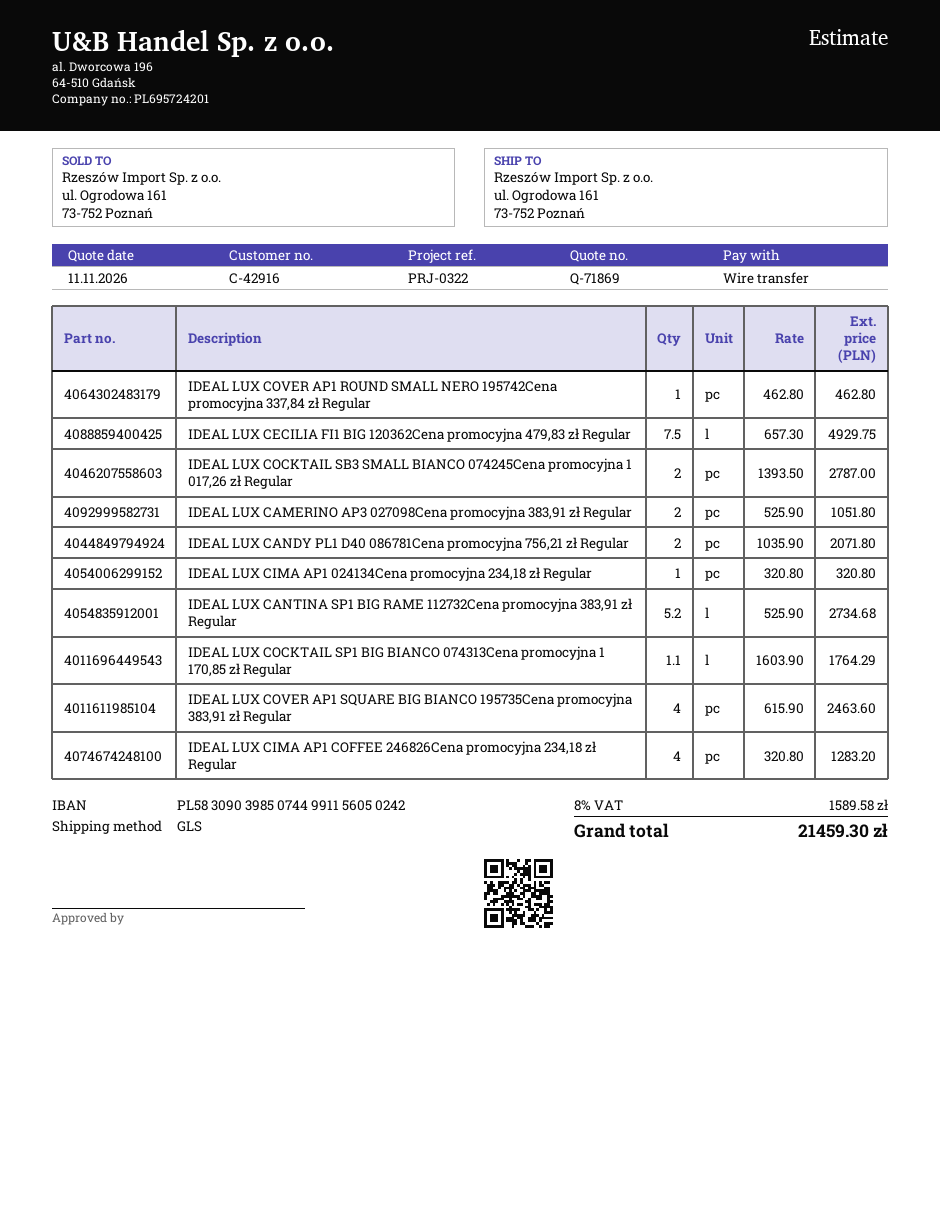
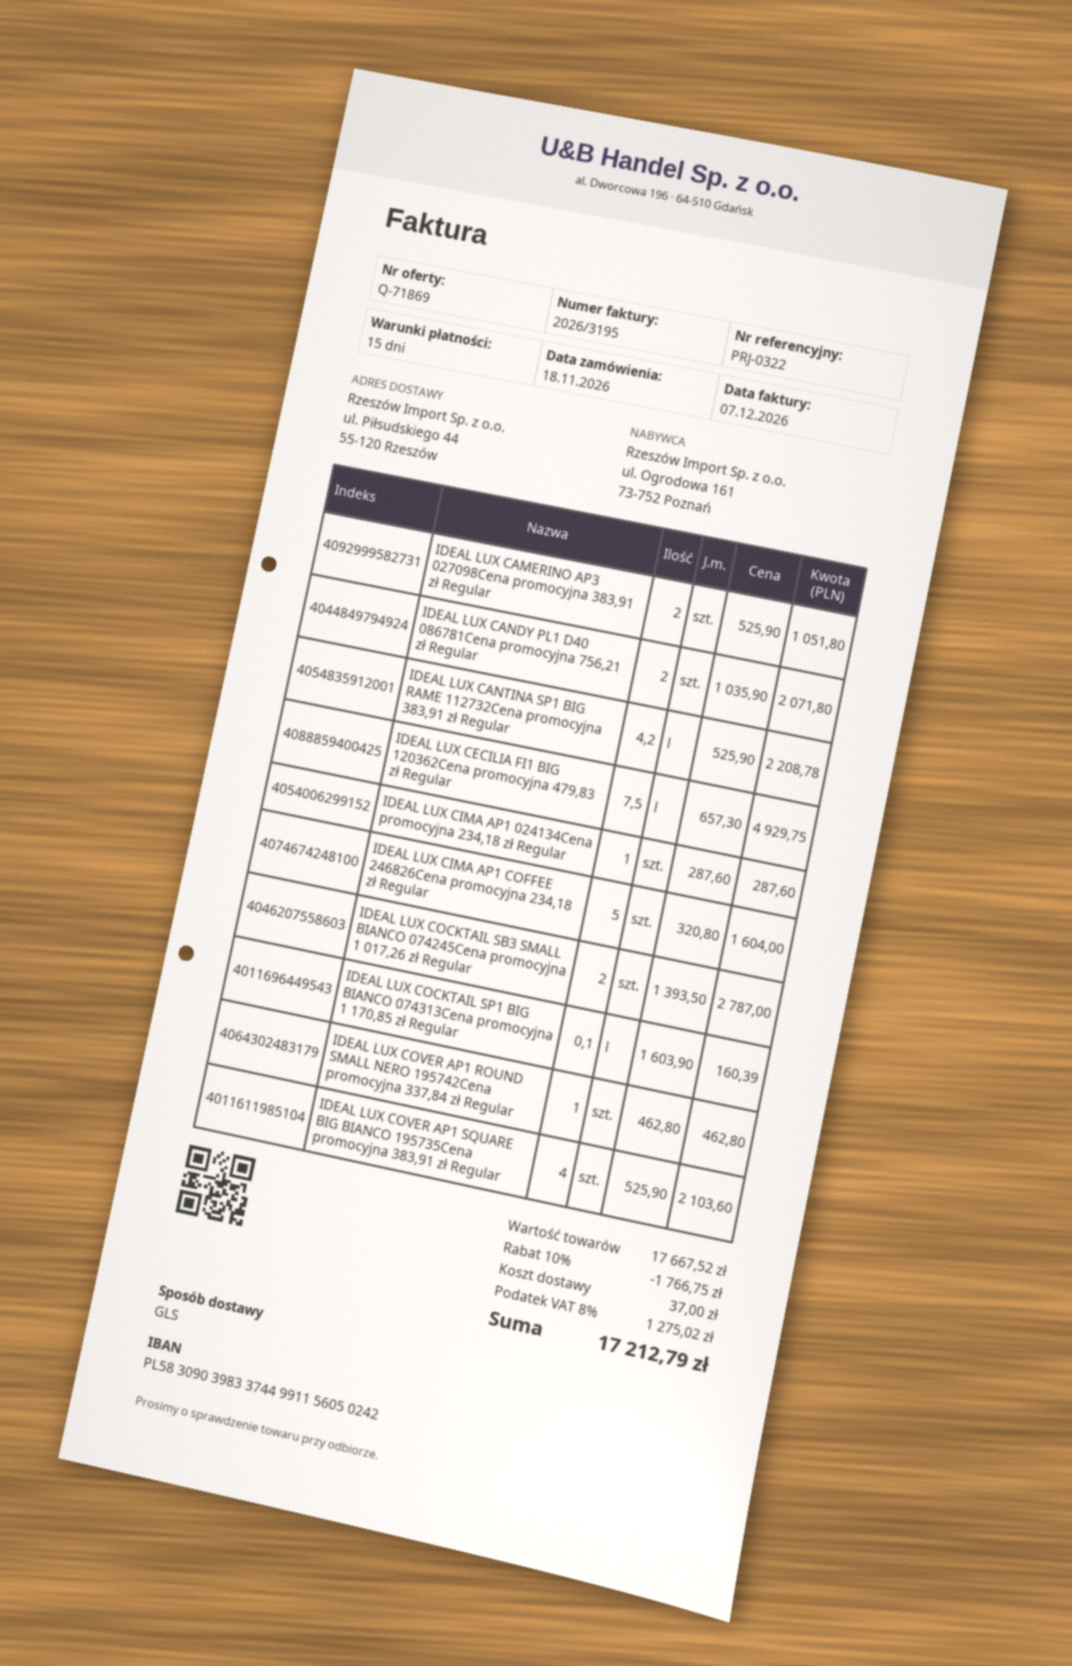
bank account: PL58309039850744991156050242 -> PL58309039833744991156050242
ship to: ul. Ogrodowa 161, 73-752 Poznań -> ul. Piłsudskiego 44, 55-120 Rzeszów
IDEAL LUX CIMA AP1 024134Cena promocyjna 234,18 zł Regular: 1 x 320.80 = 320.80 -> 1 x 287.60 = 287.60
IDEAL LUX CANTINA SP1 BIG RAME 112732Cena promocyjna 383,91 zł Regular: 5.2 x 525.90 = 2734.68 -> 4.2 x 525.90 = 2208.78
IDEAL LUX COCKTAIL SP1 BIG BIANCO 074313Cena promocyjna 1 170,85 zł Regular: 1.1 x 1603.90 = 1764.29 -> 0.1 x 1603.90 = 160.39
IDEAL LUX COVER AP1 SQUARE BIG BIANCO 195735Cena promocyjna 383,91 zł Regular: 4 x 615.90 = 2463.60 -> 4 x 525.90 = 2103.60
IDEAL LUX CIMA AP1 COFFEE 246826Cena promocyjna 234,18 zł Regular: 4 x 320.80 = 1283.20 -> 5 x 320.80 = 1604.00
discount: none -> 10% = 1766.75
shipping: none -> 37.00
tax: 8% = 1589.58 -> 8% = 1275.02
total: 21459.30 -> 17212.79

